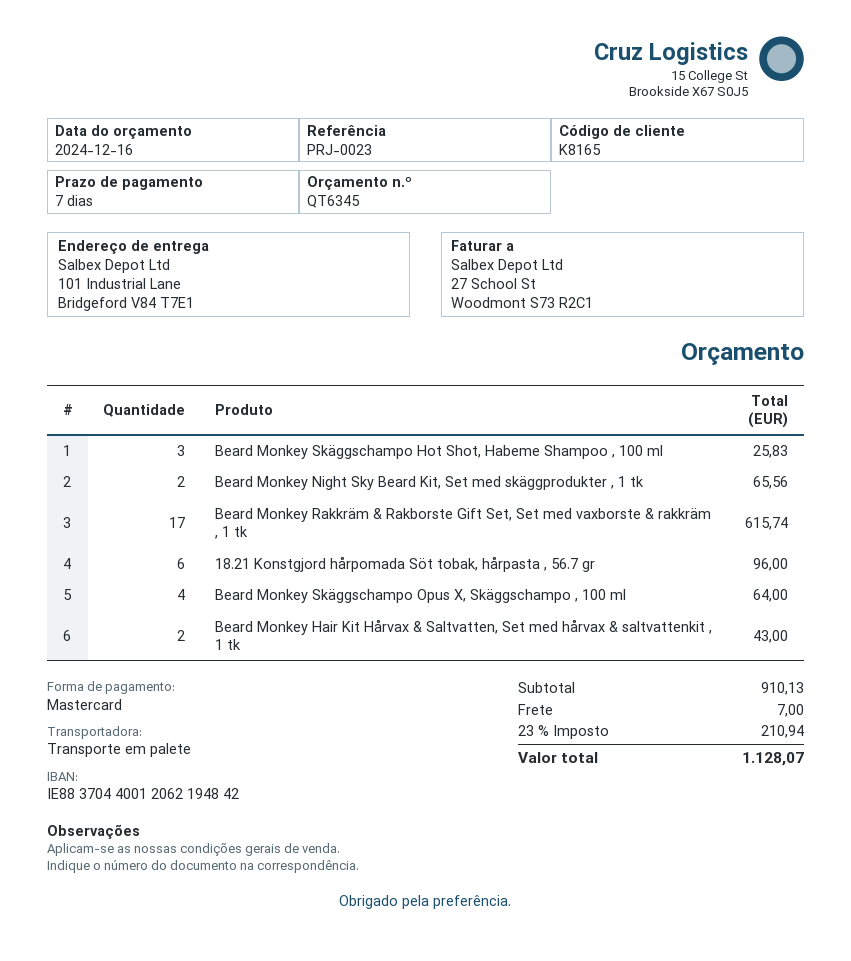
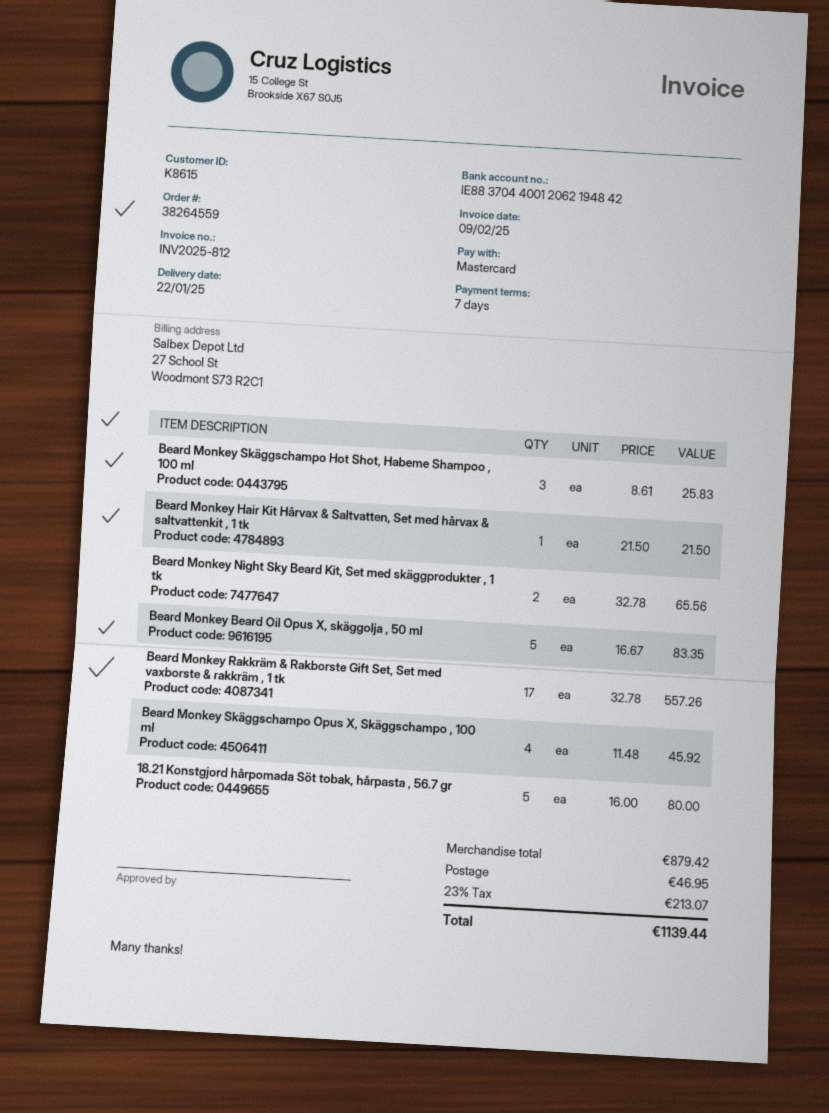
customer number: K8165 -> K8615
Beard Monkey Rakkräm & Rakborste Gift Set, Set med vaxborste & rakkräm , 1 tk: 17 for 615.74 -> 17 for 557.26
18.21 Konstgjord hårpomada Söt tobak, hårpasta , 56.7 gr: 6 for 96.00 -> 5 for 80.00
Beard Monkey Skäggschampo Opus X, Skäggschampo , 100 ml: 4 for 64.00 -> 4 for 45.92
Beard Monkey Hair Kit Hårvax & Saltvatten, Set med hårvax & saltvattenkit , 1 tk: 2 for 43.00 -> 1 for 21.50
Beard Monkey Beard Oil Opus X, skäggolja , 50 ml: none -> 5 for 83.35
subtotal: 910.13 -> 879.42
shipping: 7.00 -> 46.95
tax: 23% = 210.94 -> 23% = 213.07
total: 1128.07 -> 1139.44

